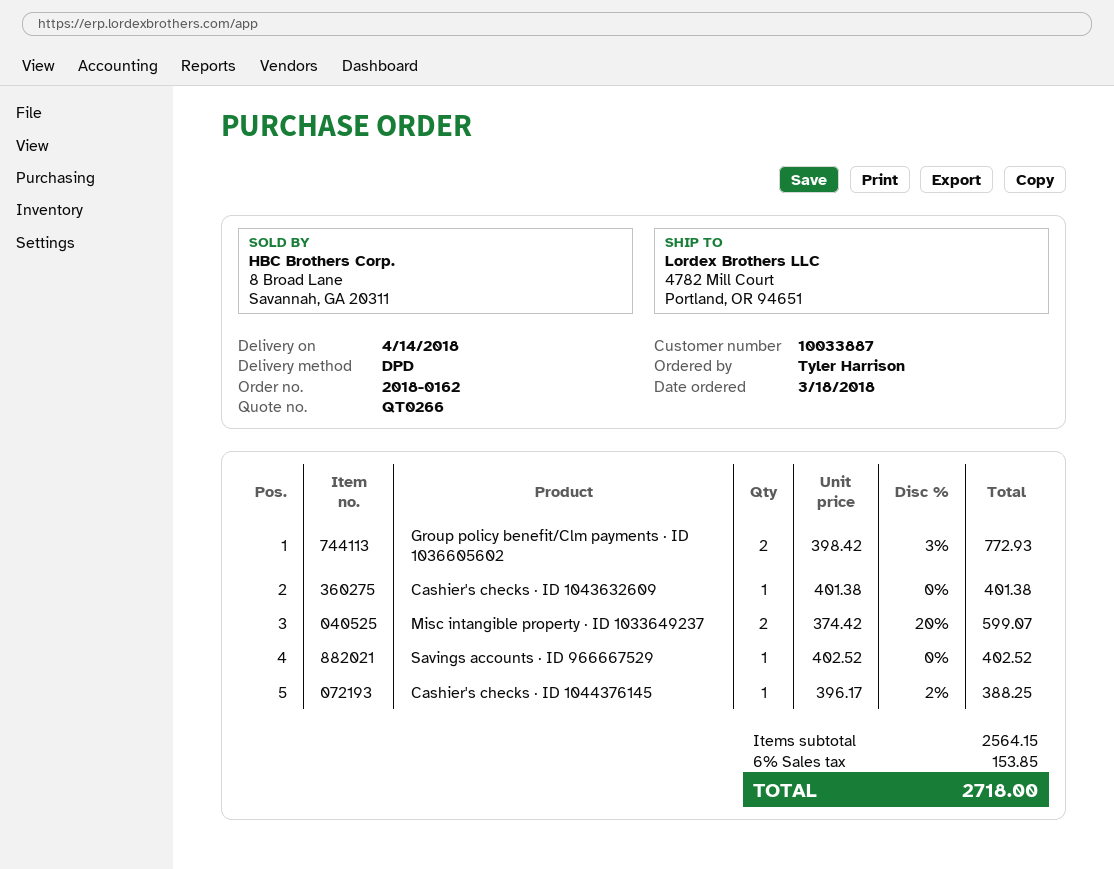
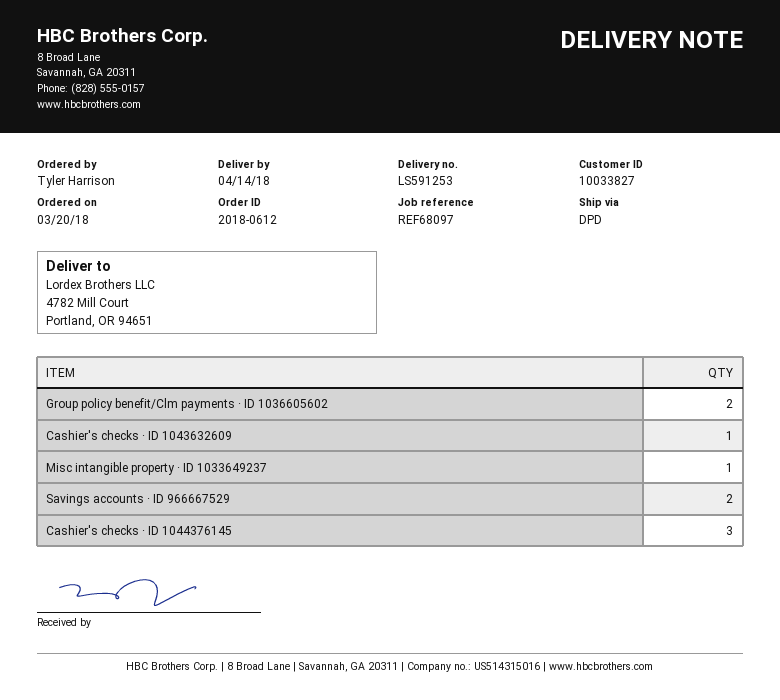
order number: 2018-0162 -> 2018-0612
order date: 2018-03-18 -> 2018-03-20
customer number: 10033887 -> 10033827
Misc intangible property · ID 1033649237: 2 -> 1
Savings accounts · ID 966667529: 1 -> 2
Cashier's checks · ID 1044376145: 1 -> 3

